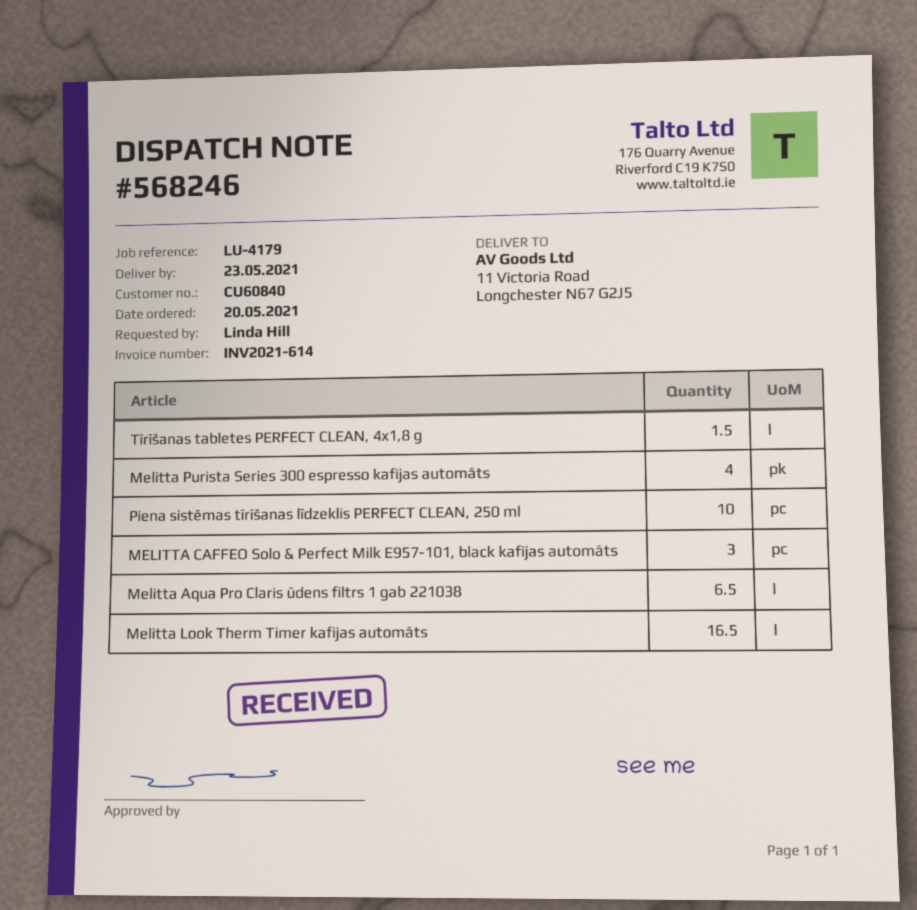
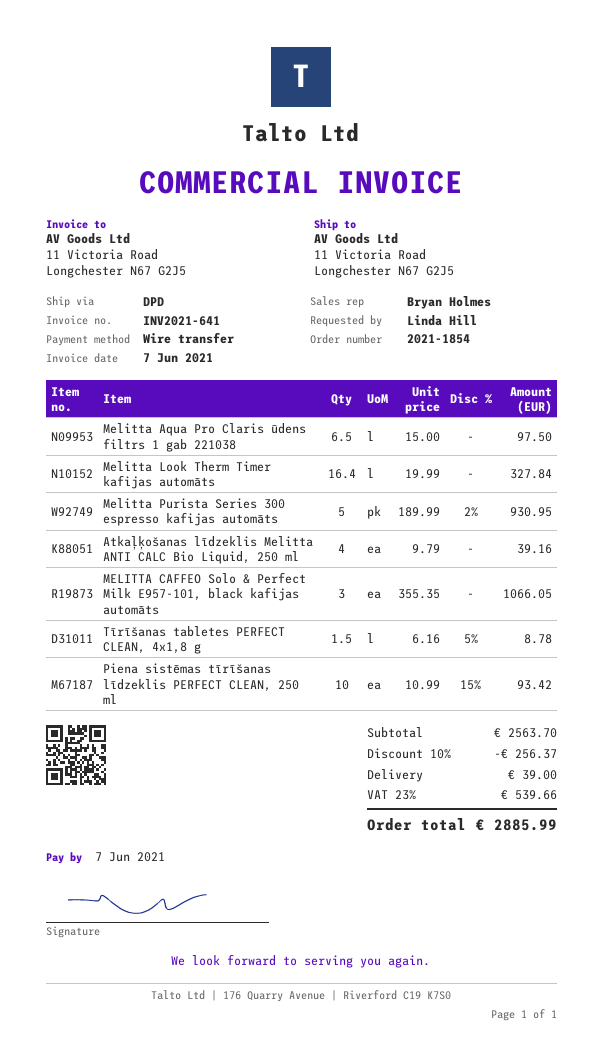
invoice number: INV2021-614 -> INV2021-641
Melitta Purista Series 300 espresso kafijas automāts: 4 -> 5
Melitta Look Therm Timer kafijas automāts: 16.5 -> 16.4
Atkaļķošanas līdzeklis Melitta ANTI CALC Bio Liquid, 250 ml: none -> 4

